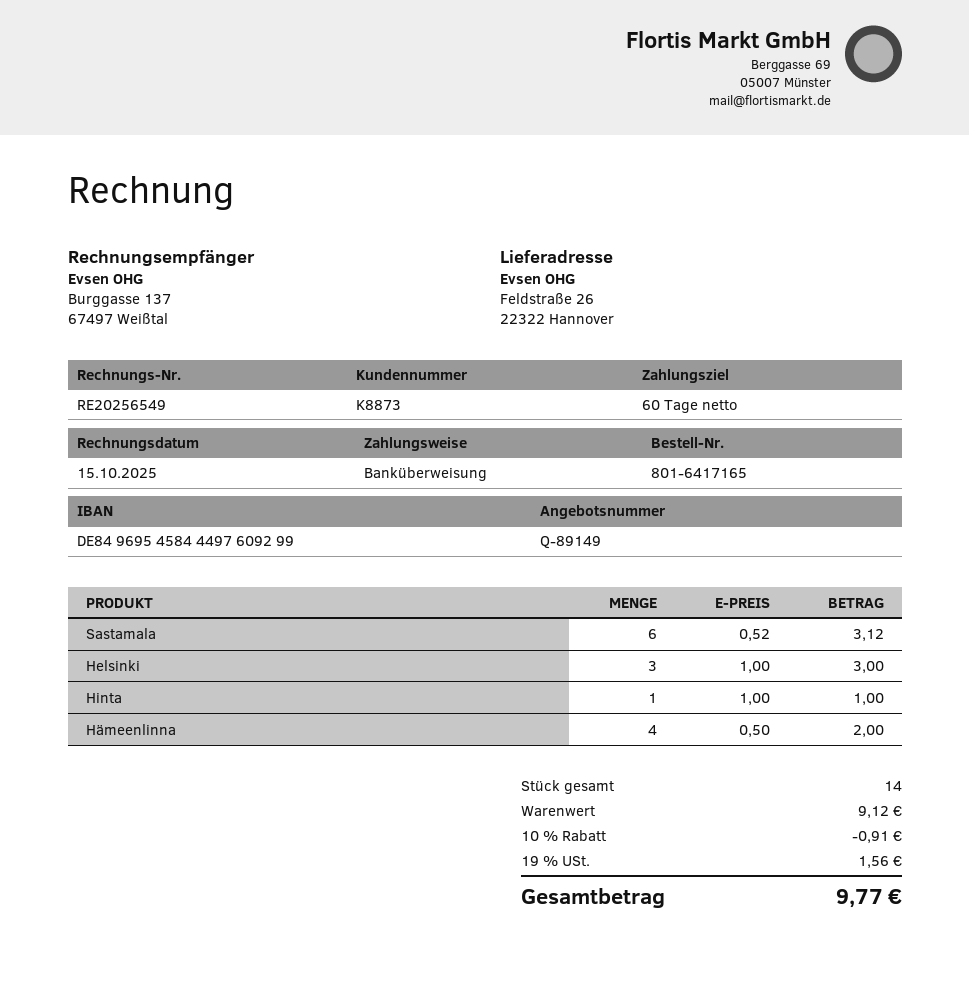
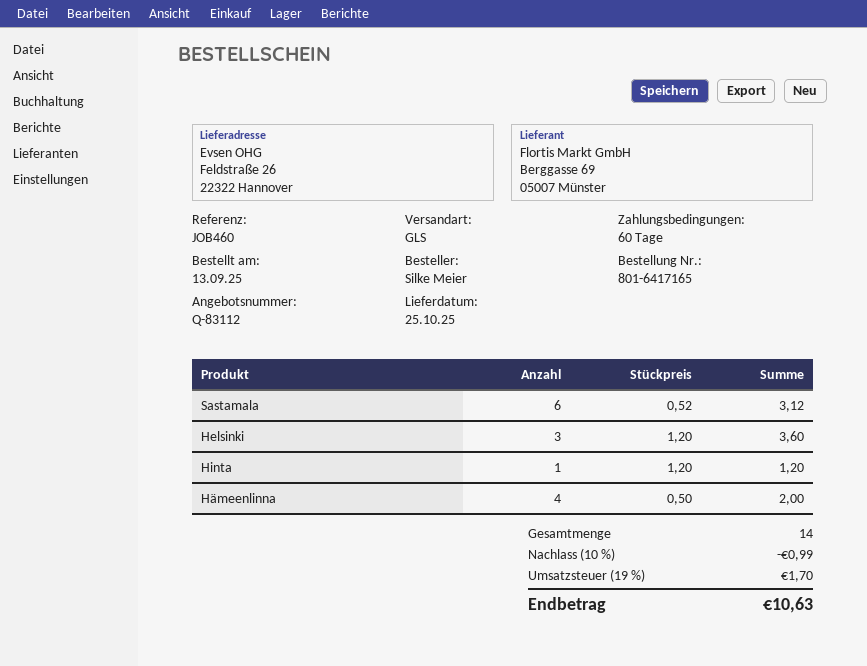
quote number: Q-89149 -> Q-83112
Helsinki: 3 x 1.00 = 3.00 -> 3 x 1.20 = 3.60
Hinta: 1 x 1.00 = 1.00 -> 1 x 1.20 = 1.20
discount: 10% = 0.91 -> 10% = 0.99
tax: 19% = 1.56 -> 19% = 1.70
total: 9.77 -> 10.63

